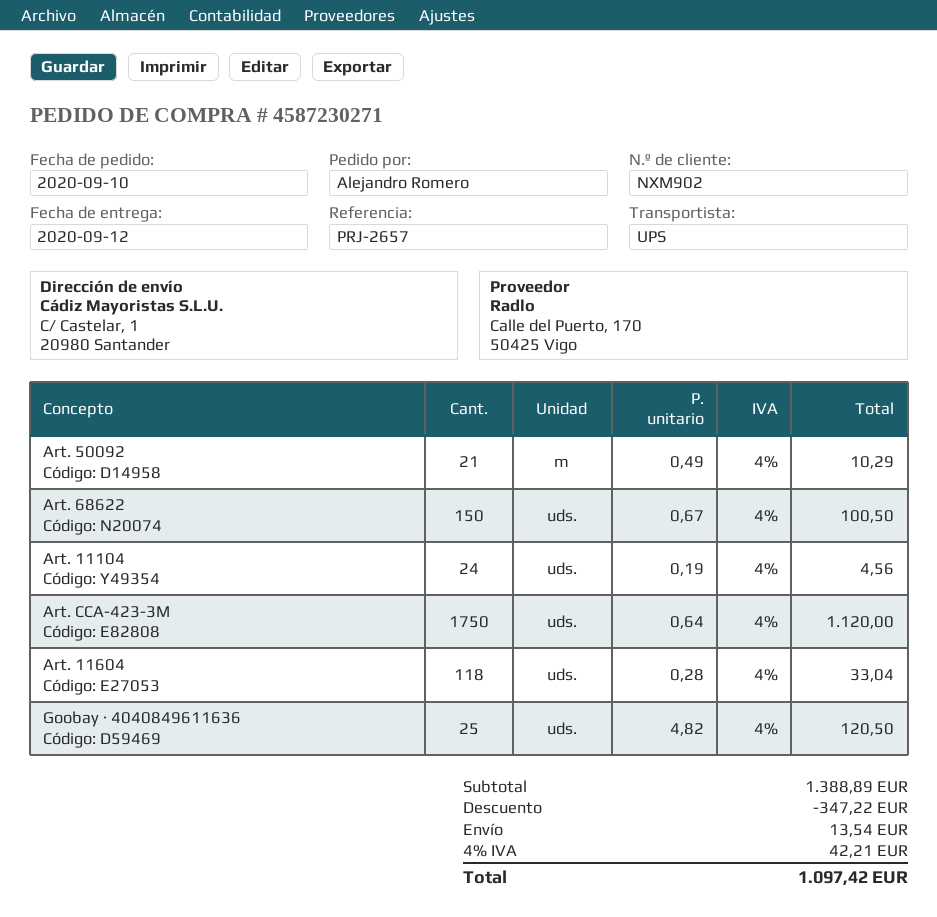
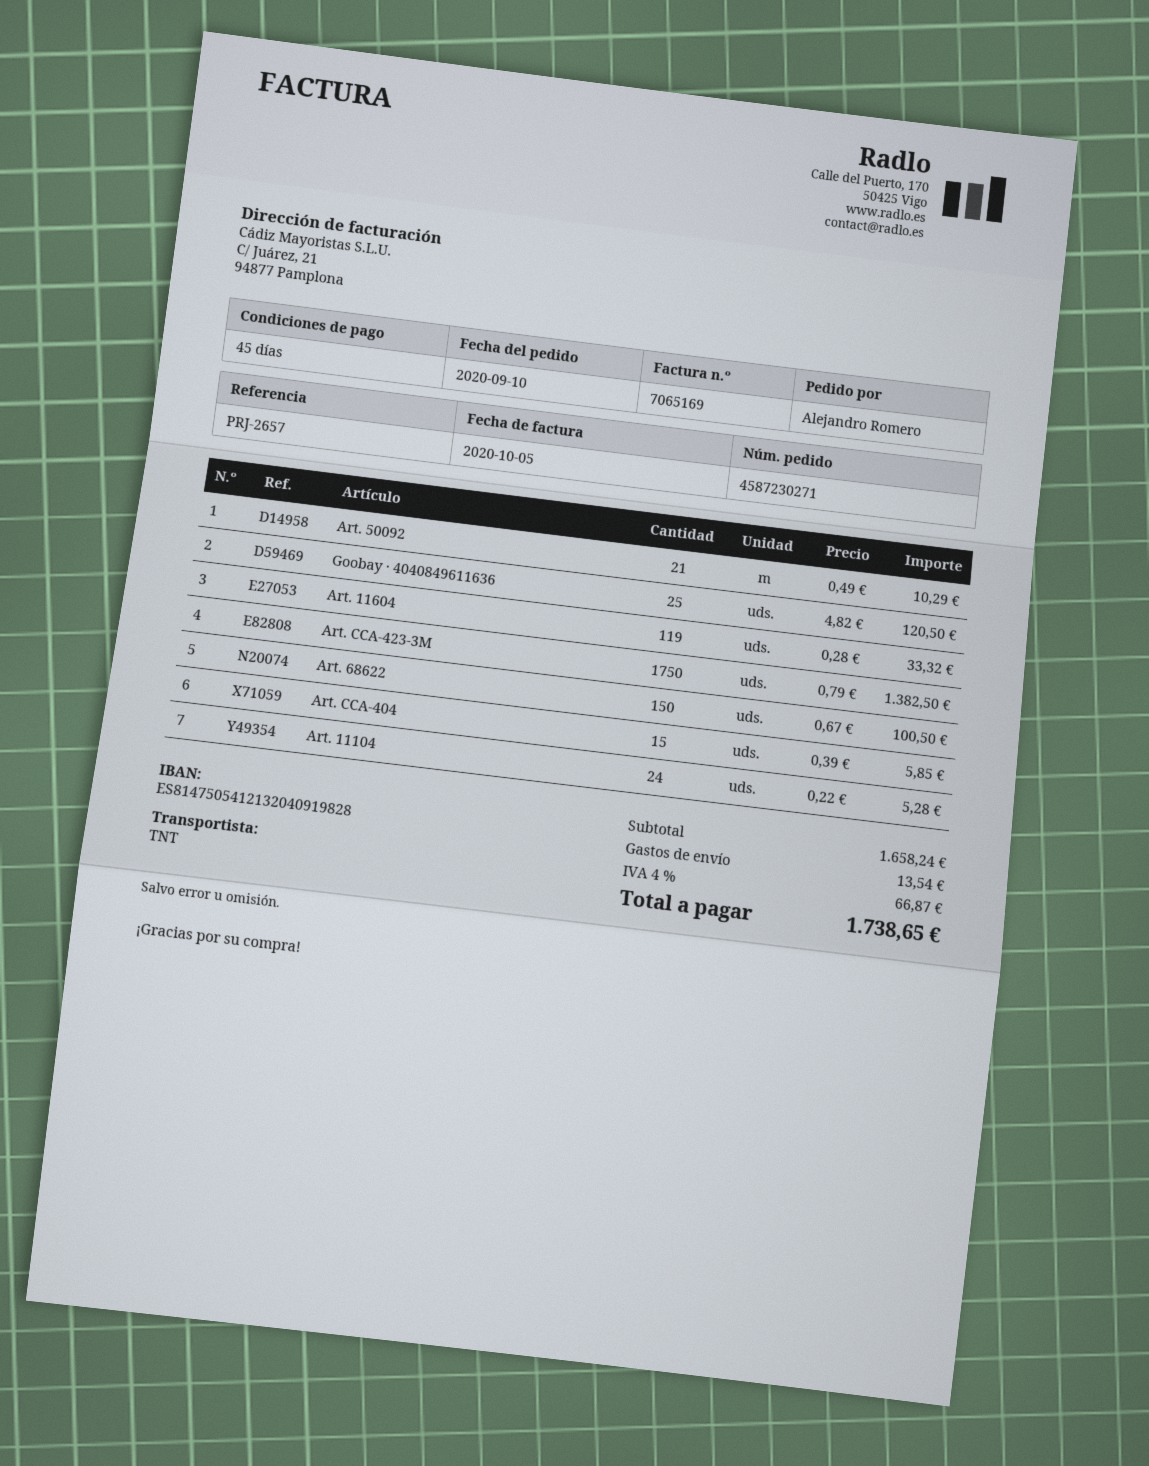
shipping method: UPS -> TNT
Art. 11104: 24 x 0.19 = 4.56 -> 24 x 0.22 = 5.28
Art. CCA-423-3M: 1750 x 0.64 = 1120.00 -> 1750 x 0.79 = 1382.50
Art. 11604: 118 x 0.28 = 33.04 -> 119 x 0.28 = 33.32
Art. CCA-404: none -> 15 x 0.39 = 5.85
subtotal: 1388.89 -> 1658.24
discount: 347.22 -> none
tax: 4% = 42.21 -> 4% = 66.87
total: 1097.42 -> 1738.65

